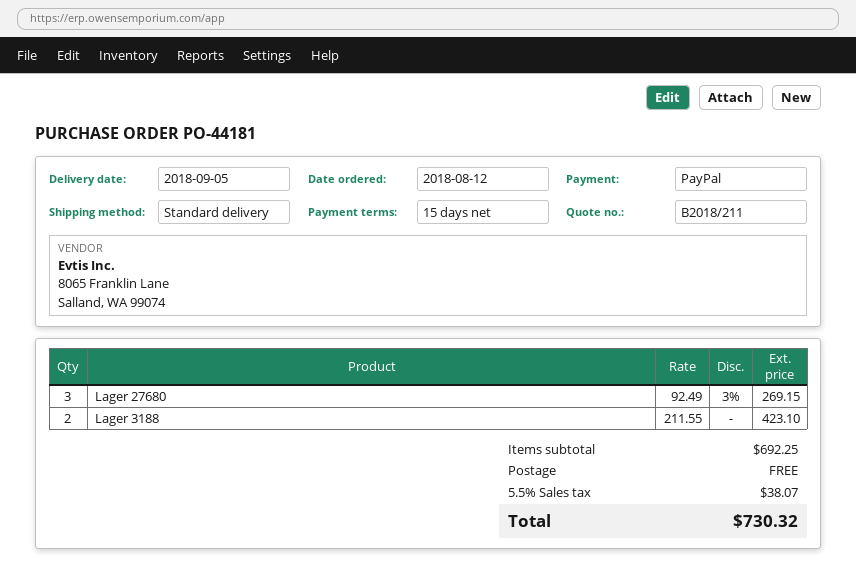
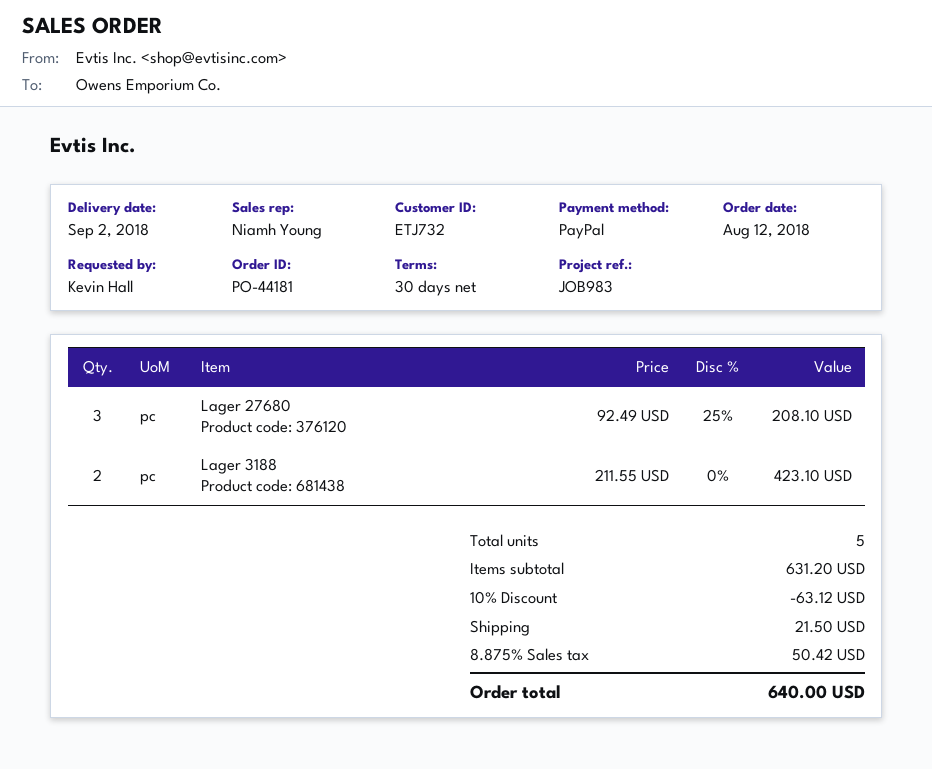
delivery date: 2018-09-05 -> 2018-09-02
payment terms: 15 days -> 30 days
Lager 27680: 3 x 92.49 - 3% = 269.15 -> 3 x 92.49 - 25% = 208.10
subtotal: 692.25 -> 631.20
discount: none -> 10% = 63.12
shipping: 0.00 -> 21.50
tax: 5.5% = 38.07 -> 8.875% = 50.42
total: 730.32 -> 640.00

